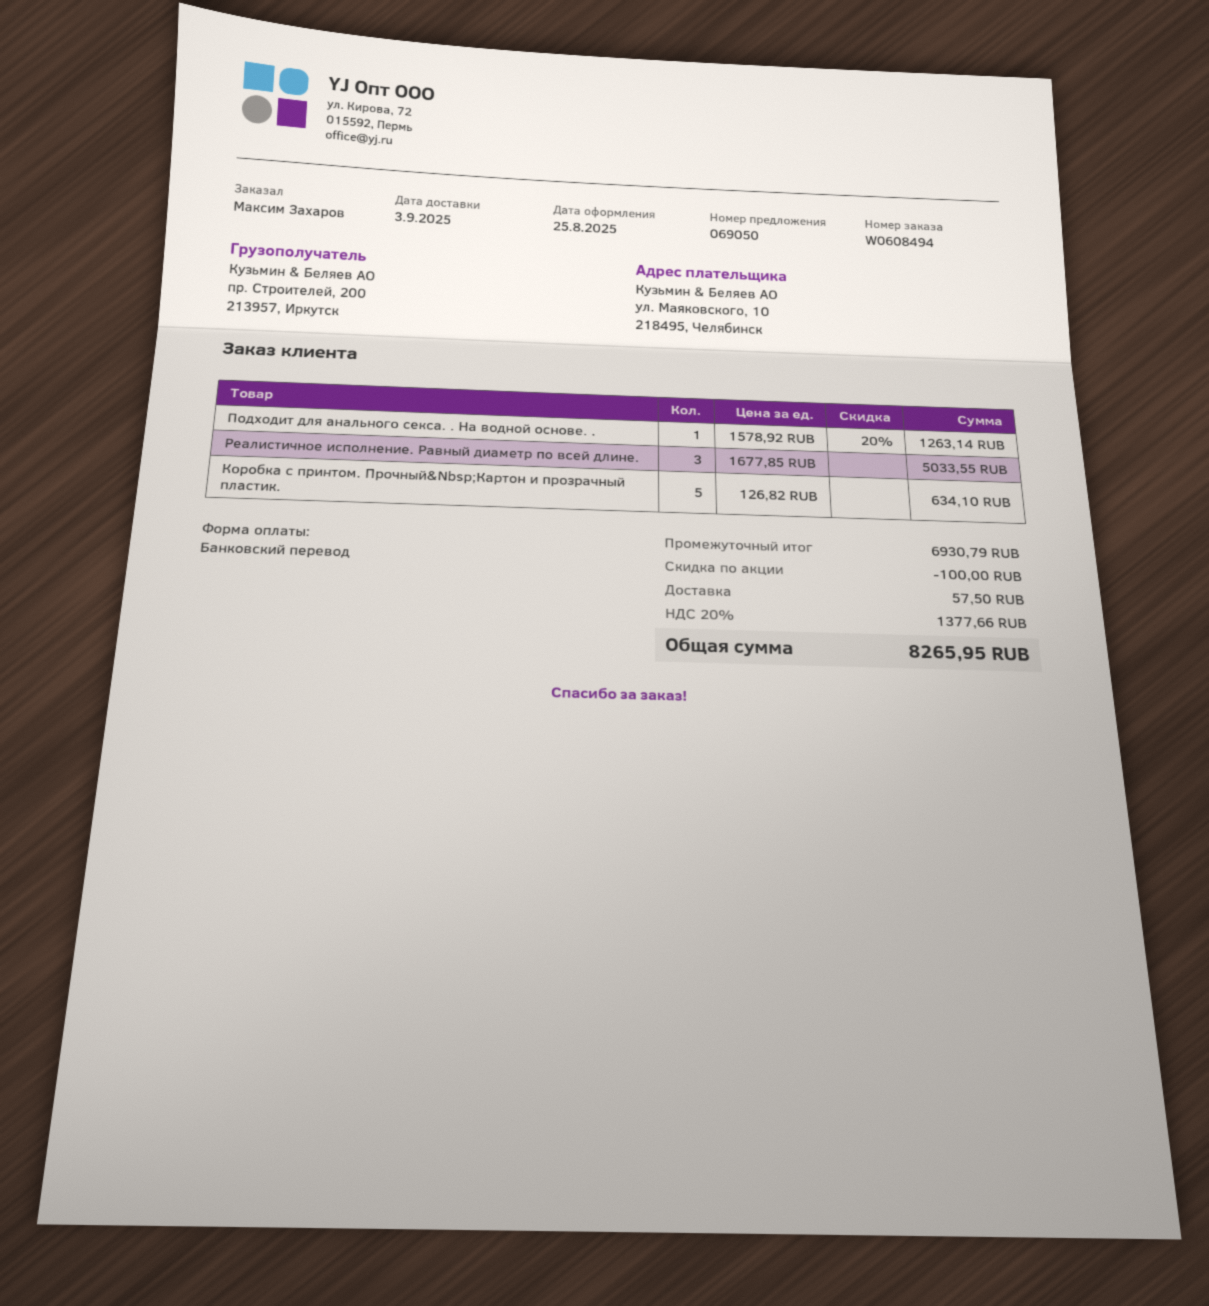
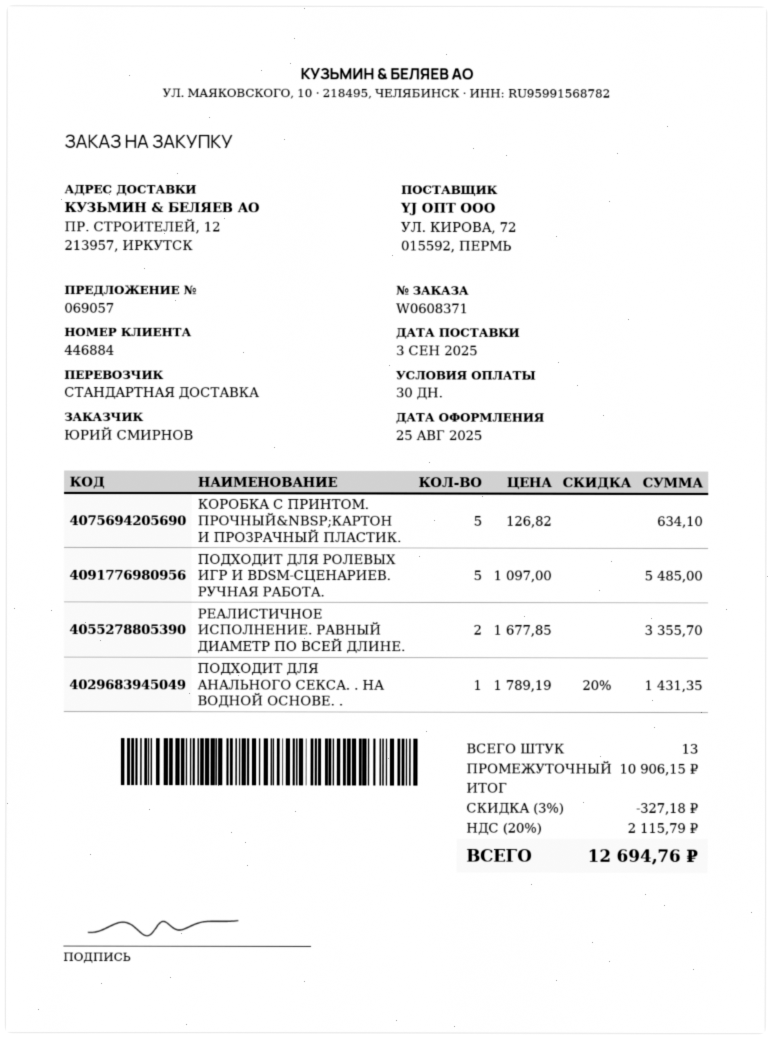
quote number: 069050 -> 069057
order number: W0608494 -> W0608371
ordered by: Максим Захаров -> ЮРИЙ СМИРНОВ
ship to: пр. Строителей, 200, 213957, Иркутск -> ПР. СТРОИТЕЛЕЙ, 12, 213957, ИРКУТСК
Подходит для анального секса. . На водной основе. .: 1 x 1578.92 - 20% = 1263.14 -> 1 x 1789.19 - 20% = 1431.35
Реалистичное исполнение. Равный диаметр по всей длине.: 3 x 1677.85 = 5033.55 -> 2 x 1677.85 = 3355.70
ПОДХОДИТ ДЛЯ РОЛЕВЫХ ИГР И BDSM-СЦЕНАРИЕВ. РУЧНАЯ РАБОТА.: none -> 5 x 1097.00 = 5485.00
subtotal: 6930.79 -> 10906.15
discount: 100.00 -> 327.18
shipping: 57.50 -> none
tax: 20% = 1377.66 -> 20% = 2115.79
total: 8265.95 -> 12694.76

